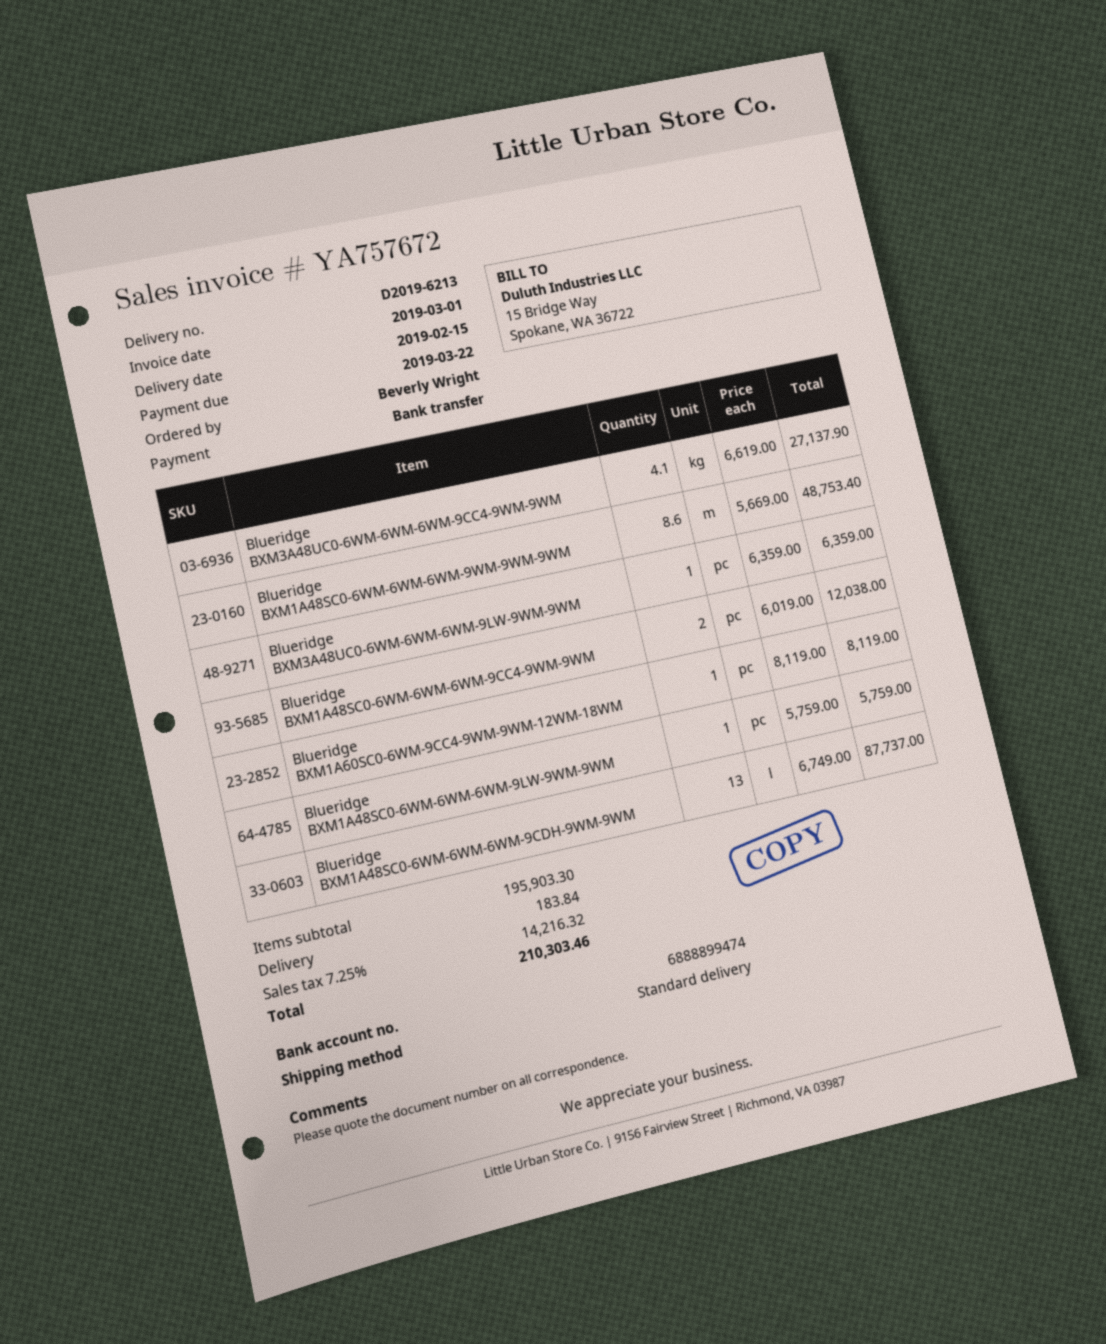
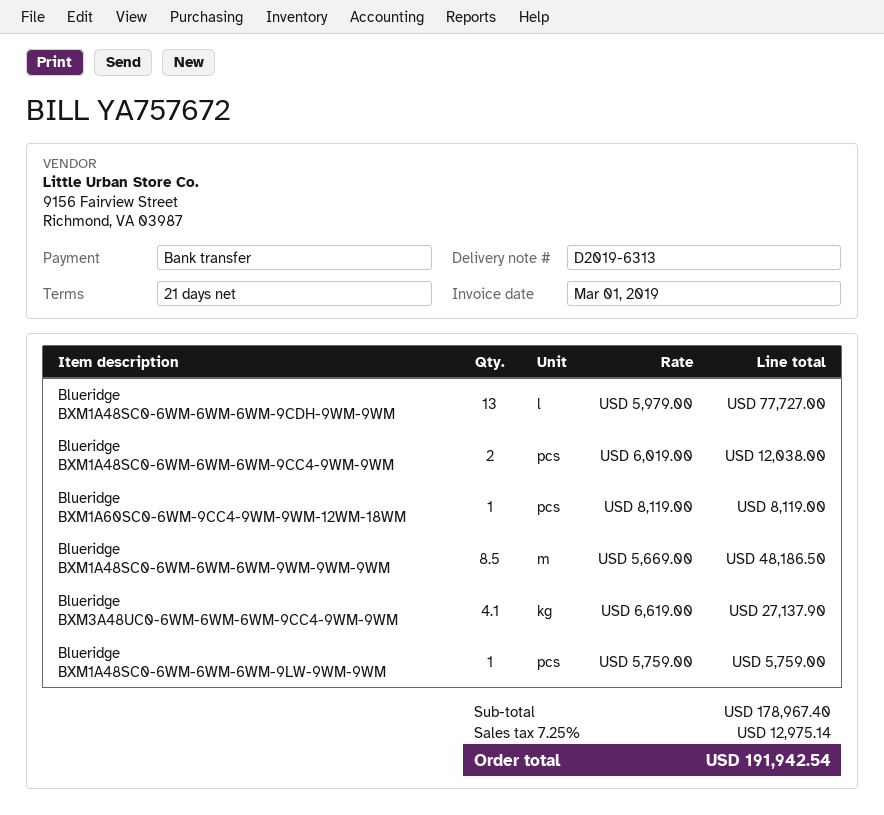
delivery note number: D2019-6213 -> D2019-6313
Blueridge BXM1A48SC0-6WM-6WM-6WM-9WM-9WM-9WM: 8.6 x 5669.00 = 48753.40 -> 8.5 x 5669.00 = 48186.50
Blueridge BXM3A48UC0-6WM-6WM-6WM-9LW-9WM-9WM: 1 x 6359.00 = 6359.00 -> none
Blueridge BXM1A48SC0-6WM-6WM-6WM-9CDH-9WM-9WM: 13 x 6749.00 = 87737.00 -> 13 x 5979.00 = 77727.00
subtotal: 195903.30 -> 178967.40
shipping: 183.84 -> none
tax: 7.25% = 14216.32 -> 7.25% = 12975.14
total: 210303.46 -> 191942.54

